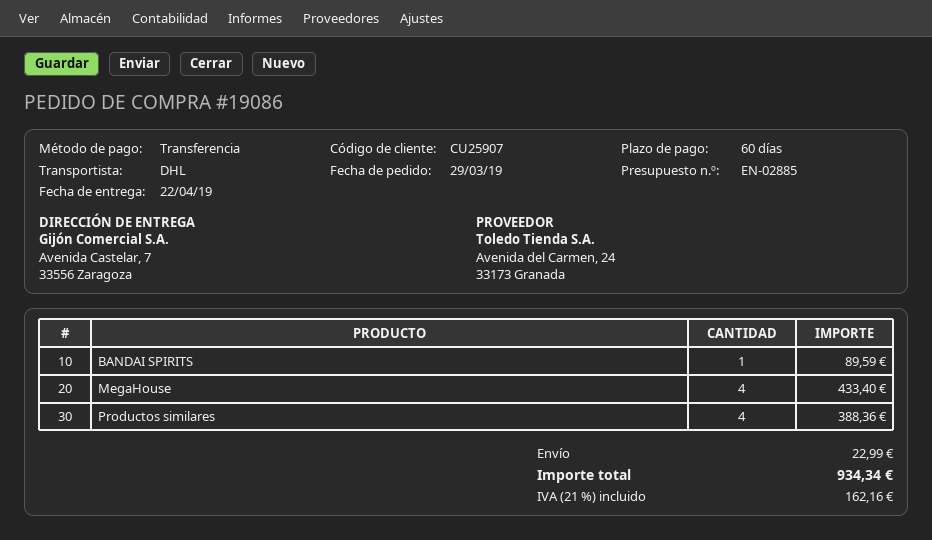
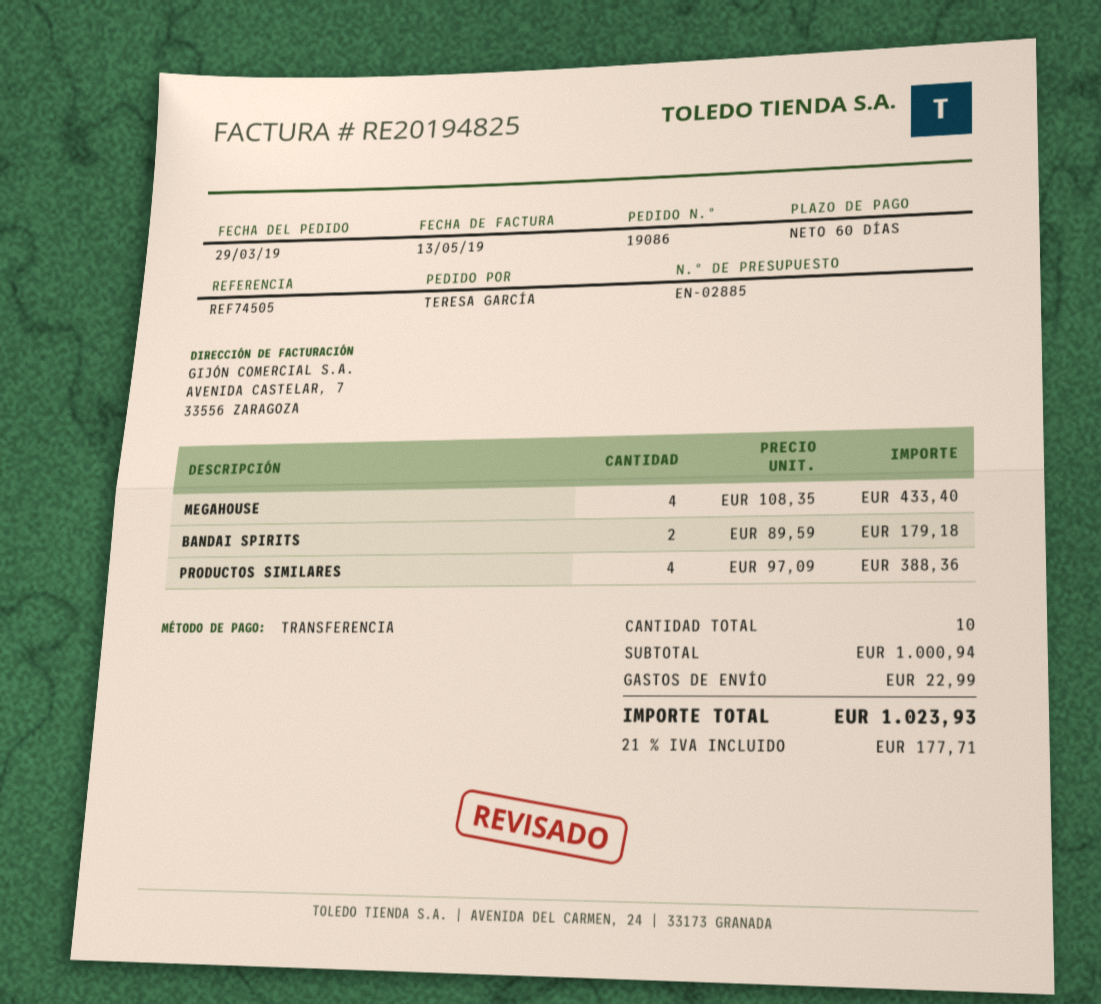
BANDAI SPIRITS: 1 for 89.59 -> 2 for 179.18
tax: 21% = 162.16 -> 21% = 177.71
total: 934.34 -> 1023.93

